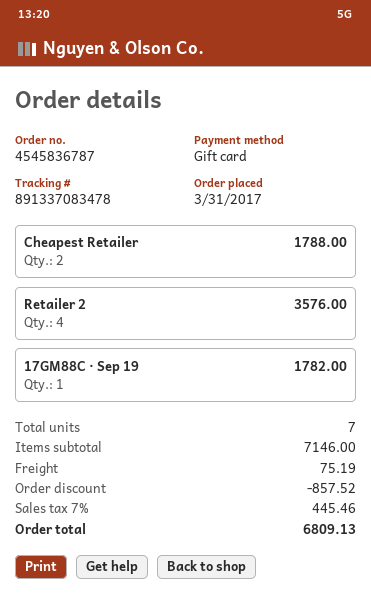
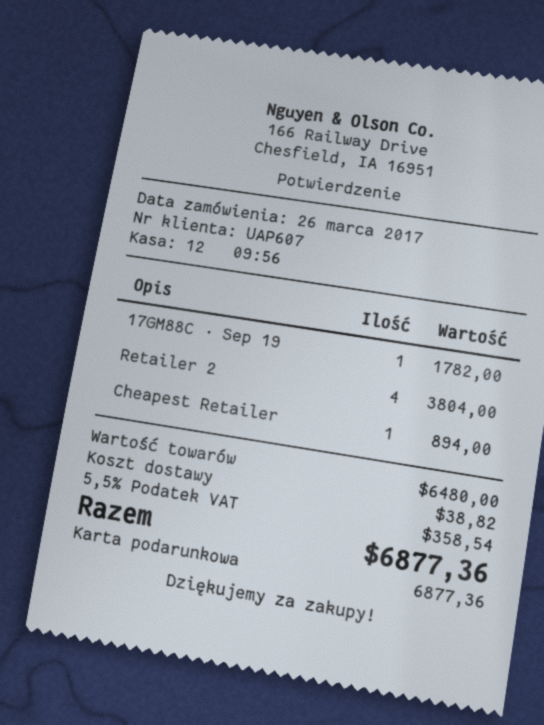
order date: 2017-03-31 -> 2017-03-26
Cheapest Retailer: 2 for 1788.00 -> 1 for 894.00
Retailer 2: 4 for 3576.00 -> 4 for 3804.00
subtotal: 7146.00 -> 6480.00
discount: 857.52 -> none
shipping: 75.19 -> 38.82
tax: 7% = 445.46 -> 5.5% = 358.54
total: 6809.13 -> 6877.36

